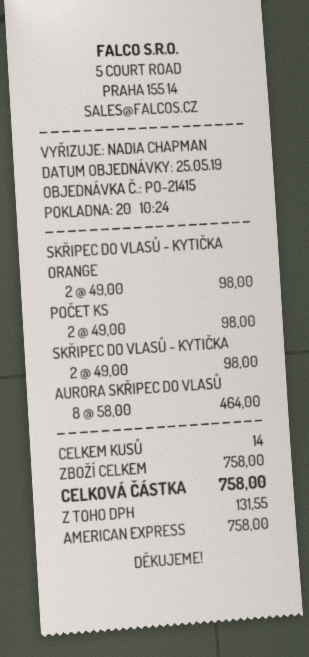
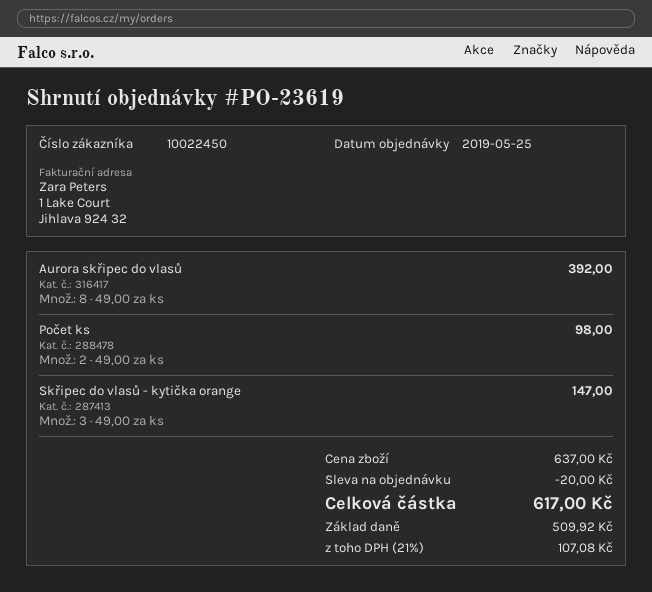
order number: PO-21415 -> PO-23619
SKŘIPEC DO VLASŮ - KYTIČKA ORANGE: 2 x 49.00 = 98.00 -> 3 x 49.00 = 147.00
SKŘIPEC DO VLASŮ - KYTIČKA: 2 x 49.00 = 98.00 -> none
AURORA SKŘIPEC DO VLASŮ: 8 x 58.00 = 464.00 -> 8 x 49.00 = 392.00
subtotal: 758.00 -> 637.00
discount: none -> 20.00
tax: 131.55 -> 107.08
total: 758.00 -> 617.00

